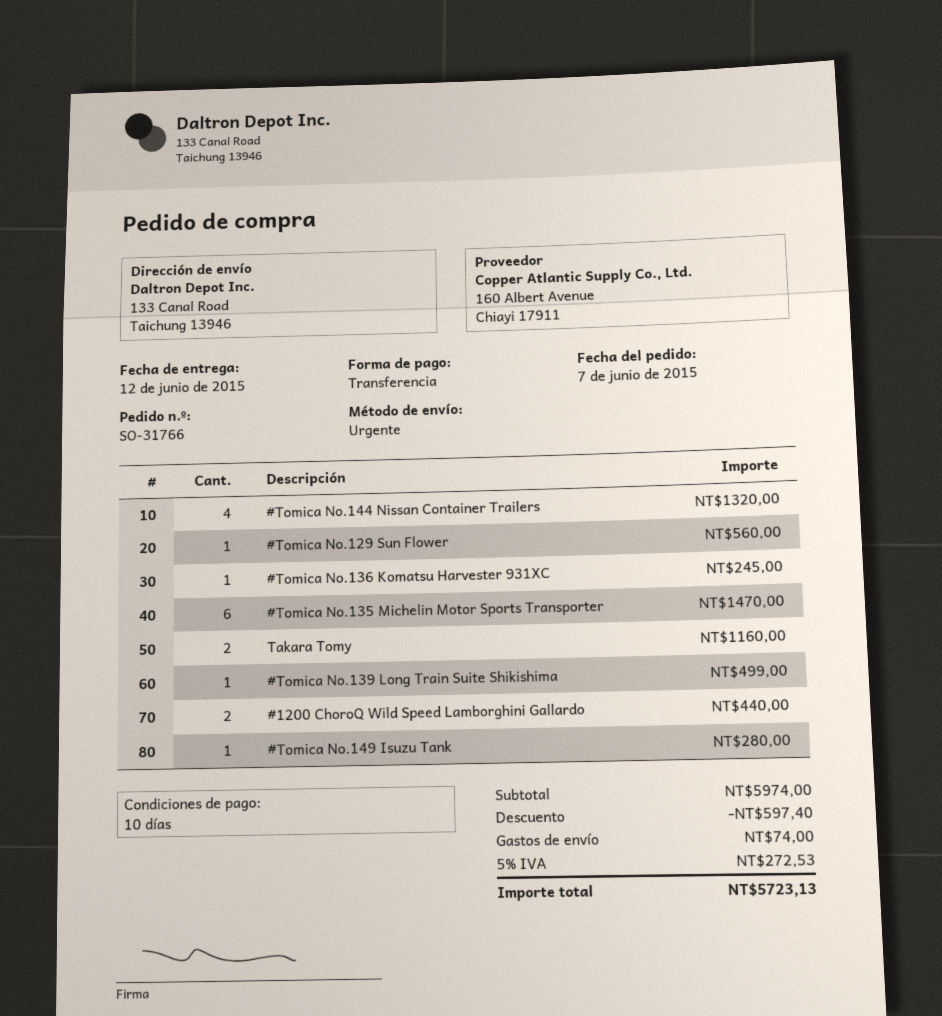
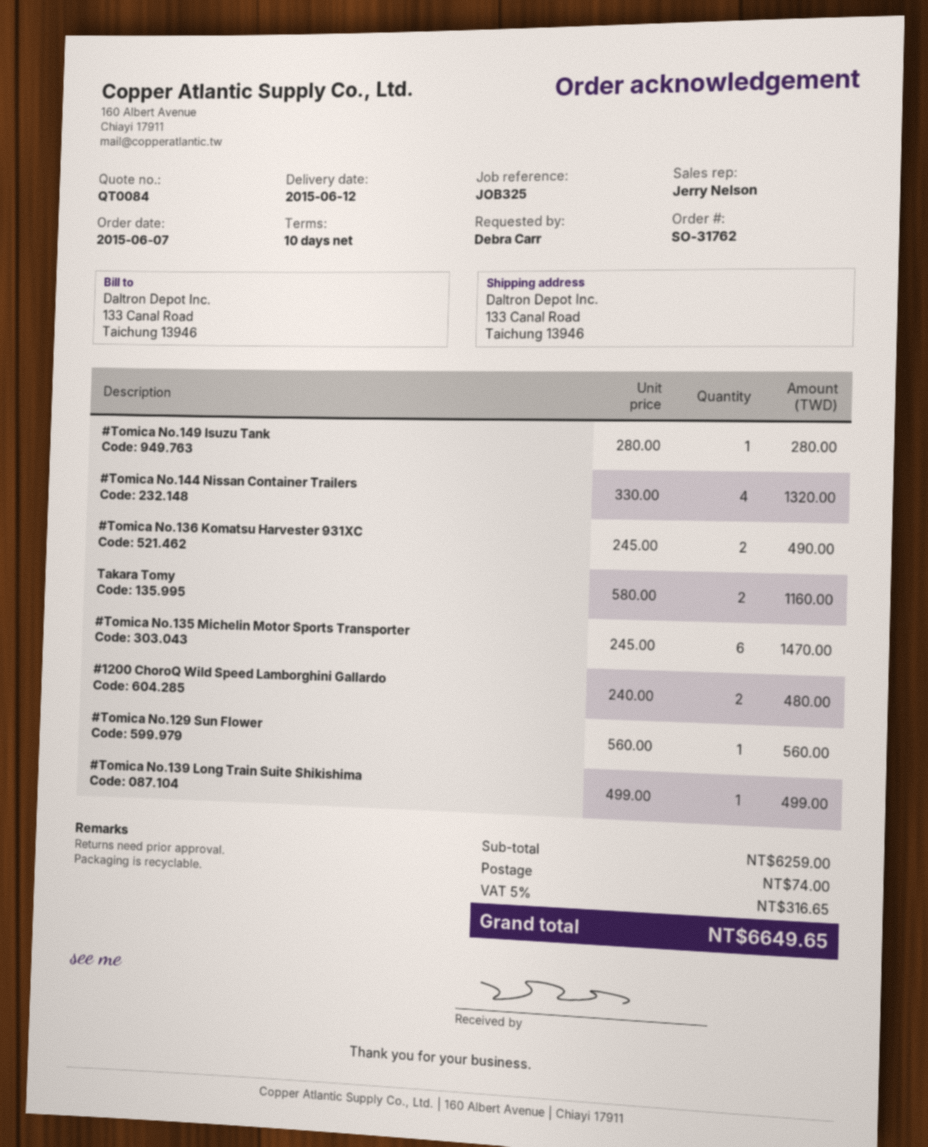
order number: SO-31766 -> SO-31762
#Tomica No.136 Komatsu Harvester 931XC: 1 for 245.00 -> 2 for 490.00
#1200 ChoroQ Wild Speed Lamborghini Gallardo: 2 for 440.00 -> 2 for 480.00
subtotal: 5974.00 -> 6259.00
discount: 597.40 -> none
tax: 5% = 272.53 -> 5% = 316.65
total: 5723.13 -> 6649.65

